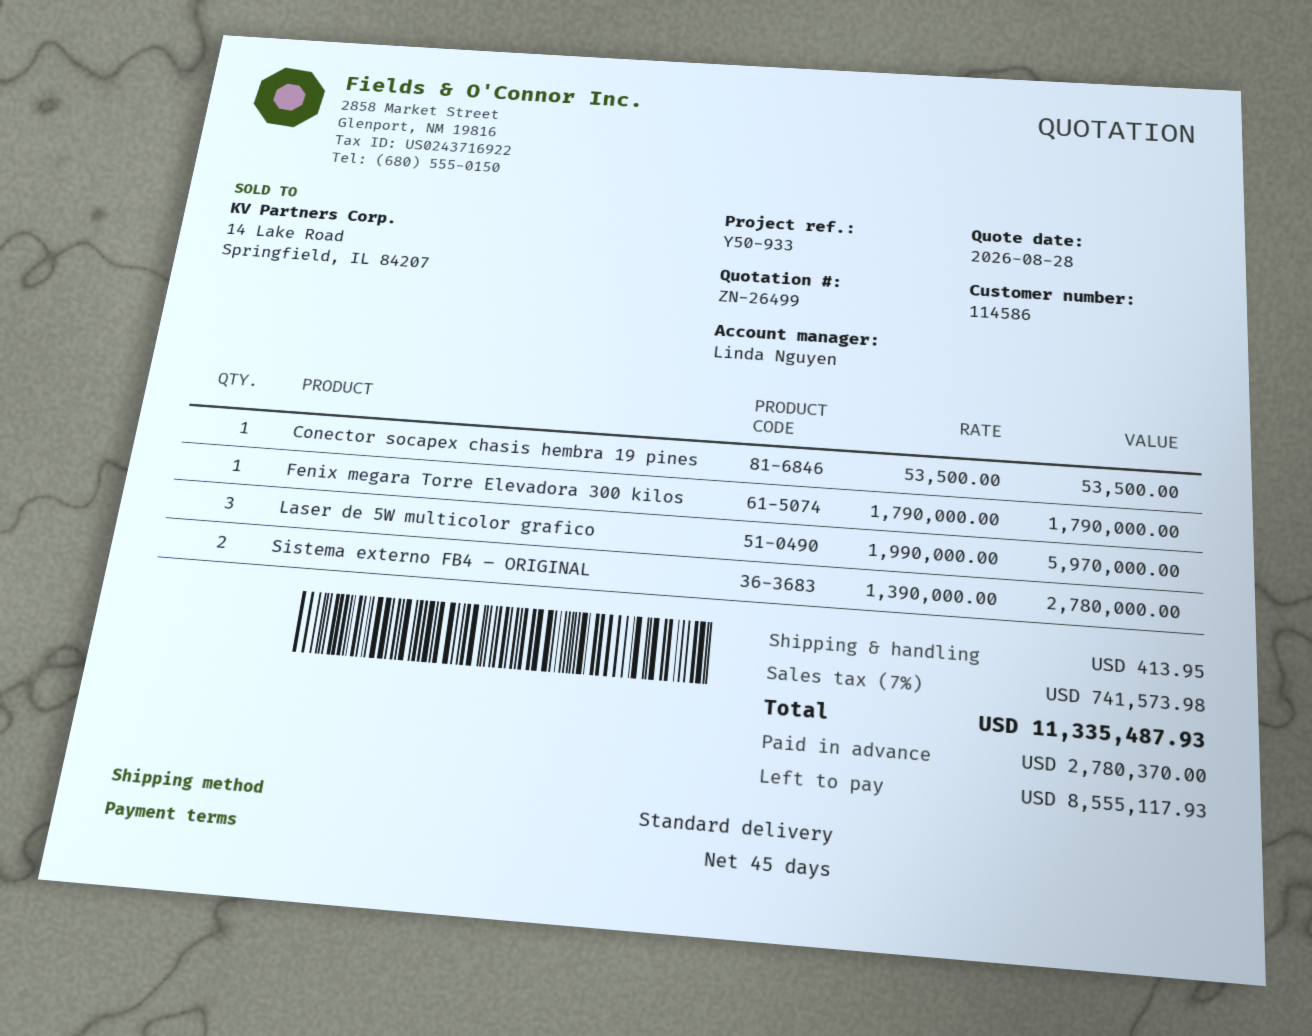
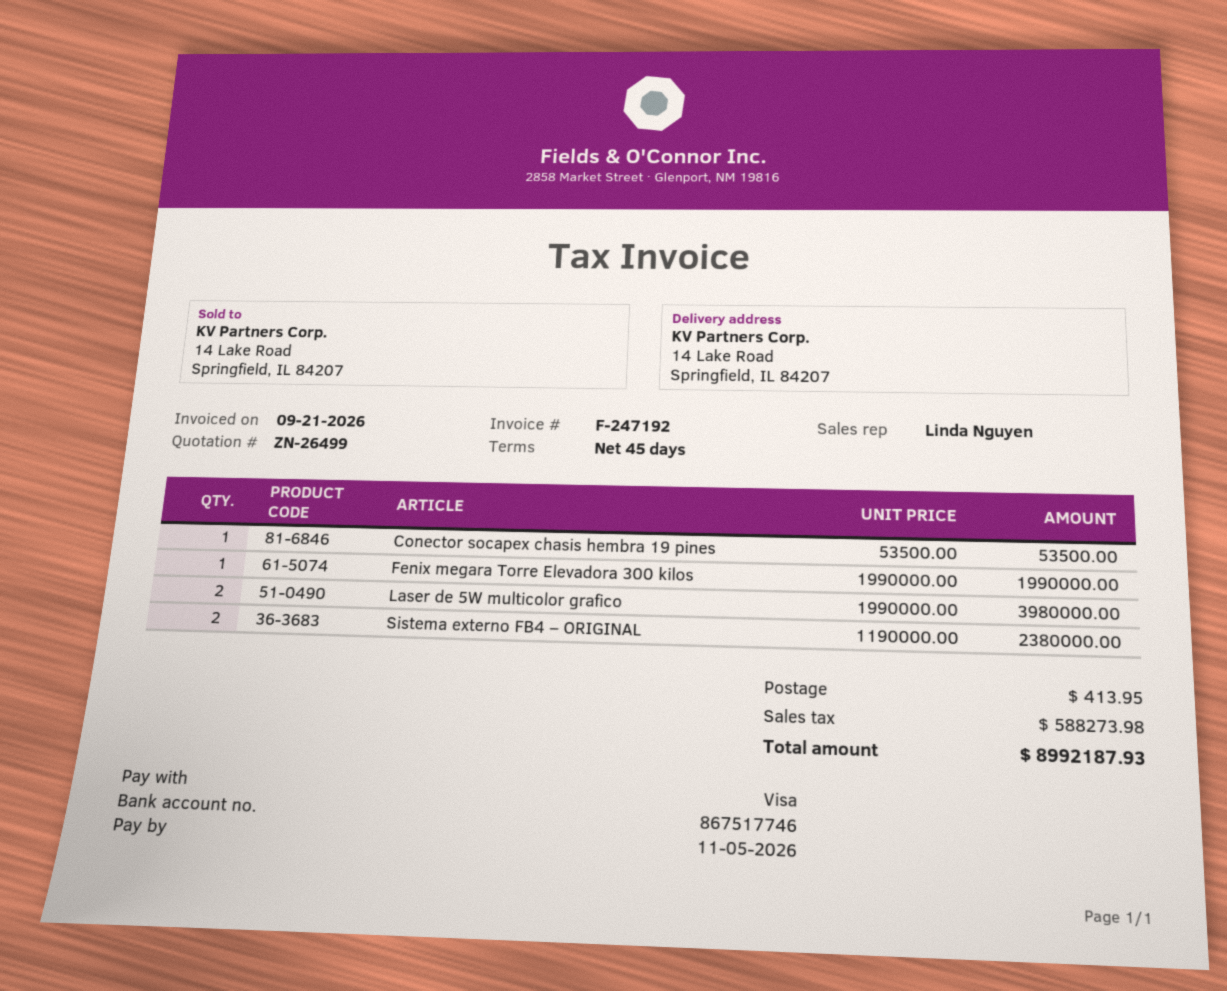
Fenix megara Torre Elevadora 300 kilos: 1 x 1790000.00 = 1790000.00 -> 1 x 1990000.00 = 1990000.00
Laser de 5W multicolor grafico: 3 x 1990000.00 = 5970000.00 -> 2 x 1990000.00 = 3980000.00
Sistema externo FB4 – ORIGINAL: 2 x 1390000.00 = 2780000.00 -> 2 x 1190000.00 = 2380000.00
tax: 741573.98 -> 588273.98
total: 11335487.93 -> 8992187.93

